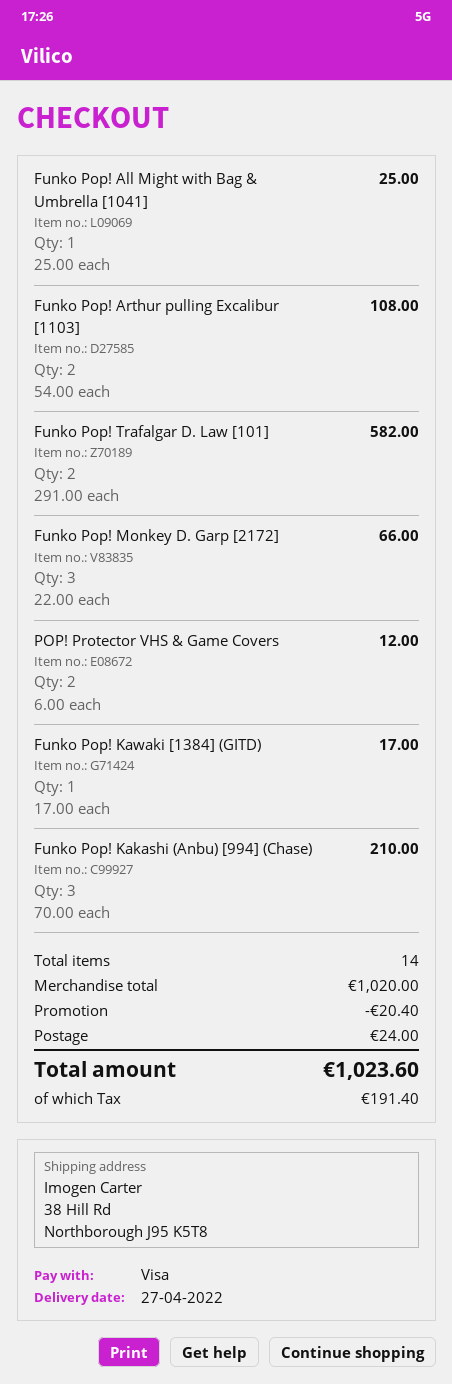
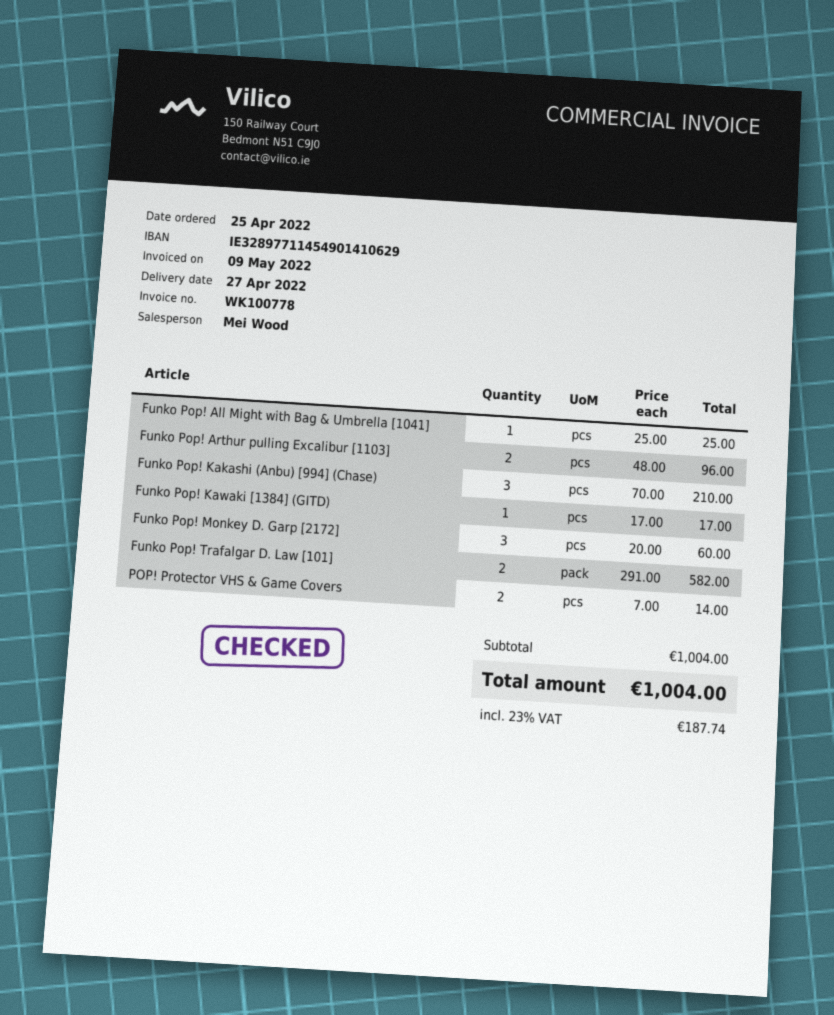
Funko Pop! Arthur pulling Excalibur [1103]: 2 x 54.00 = 108.00 -> 2 x 48.00 = 96.00
Funko Pop! Monkey D. Garp [2172]: 3 x 22.00 = 66.00 -> 3 x 20.00 = 60.00
POP! Protector VHS & Game Covers: 2 x 6.00 = 12.00 -> 2 x 7.00 = 14.00
subtotal: 1020.00 -> 1004.00
discount: 20.40 -> none
shipping: 24.00 -> none
tax: 191.40 -> 187.74
total: 1023.60 -> 1004.00

